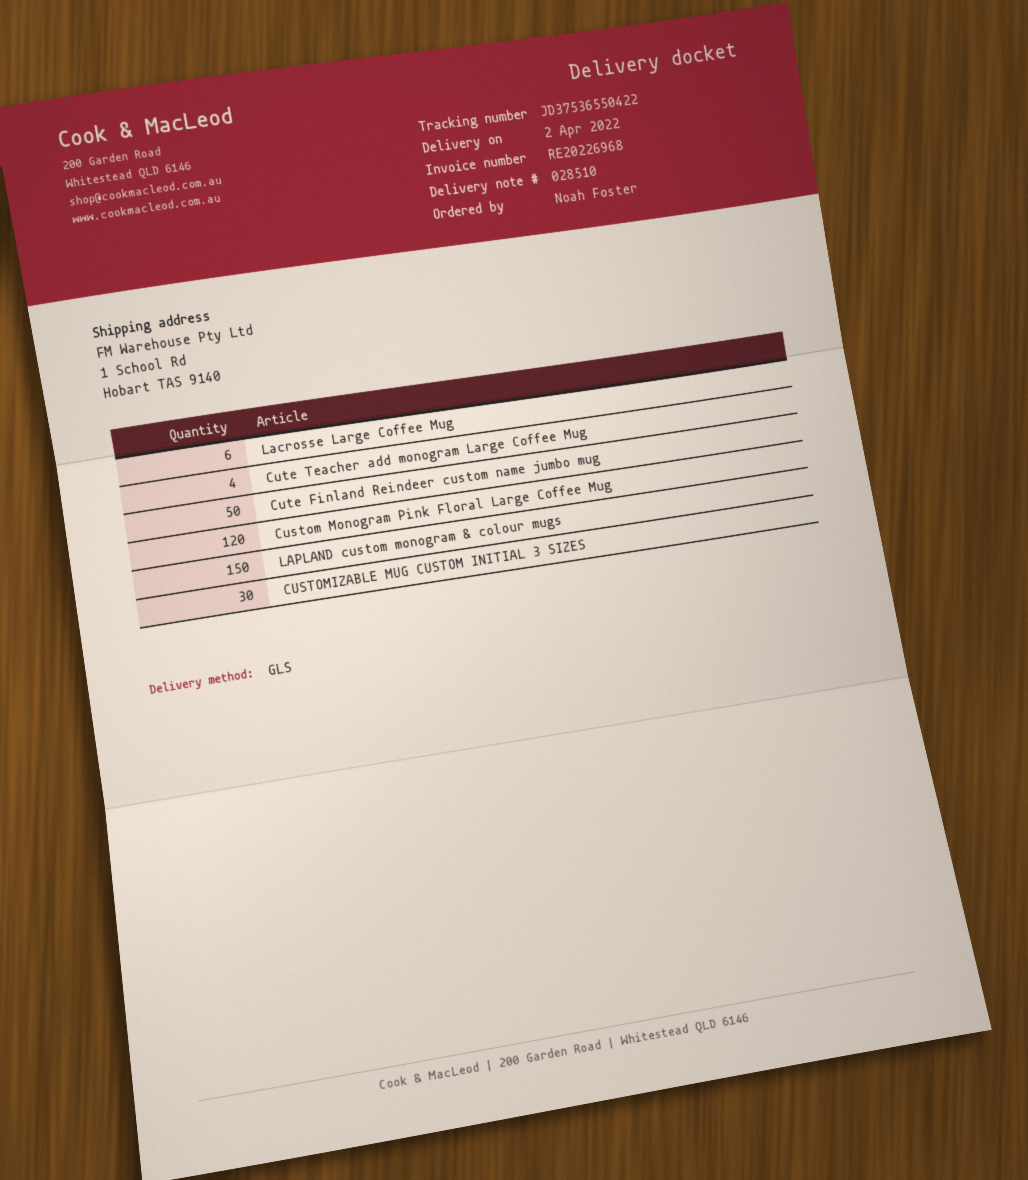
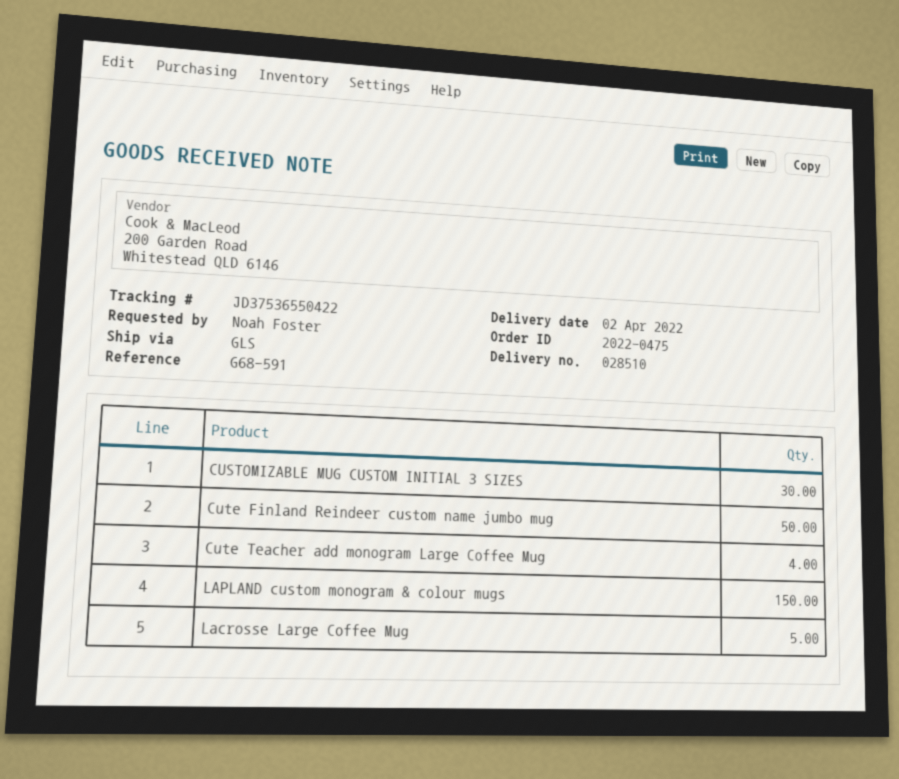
Lacrosse Large Coffee Mug: 6 -> 5
Custom Monogram Pink Floral Large Coffee Mug: 120 -> none

